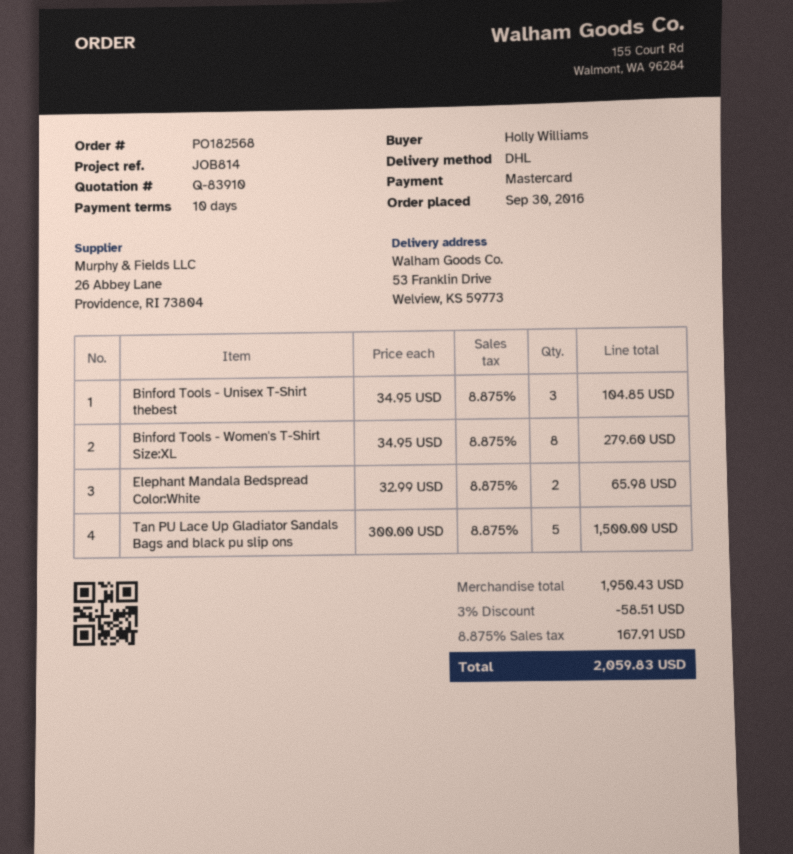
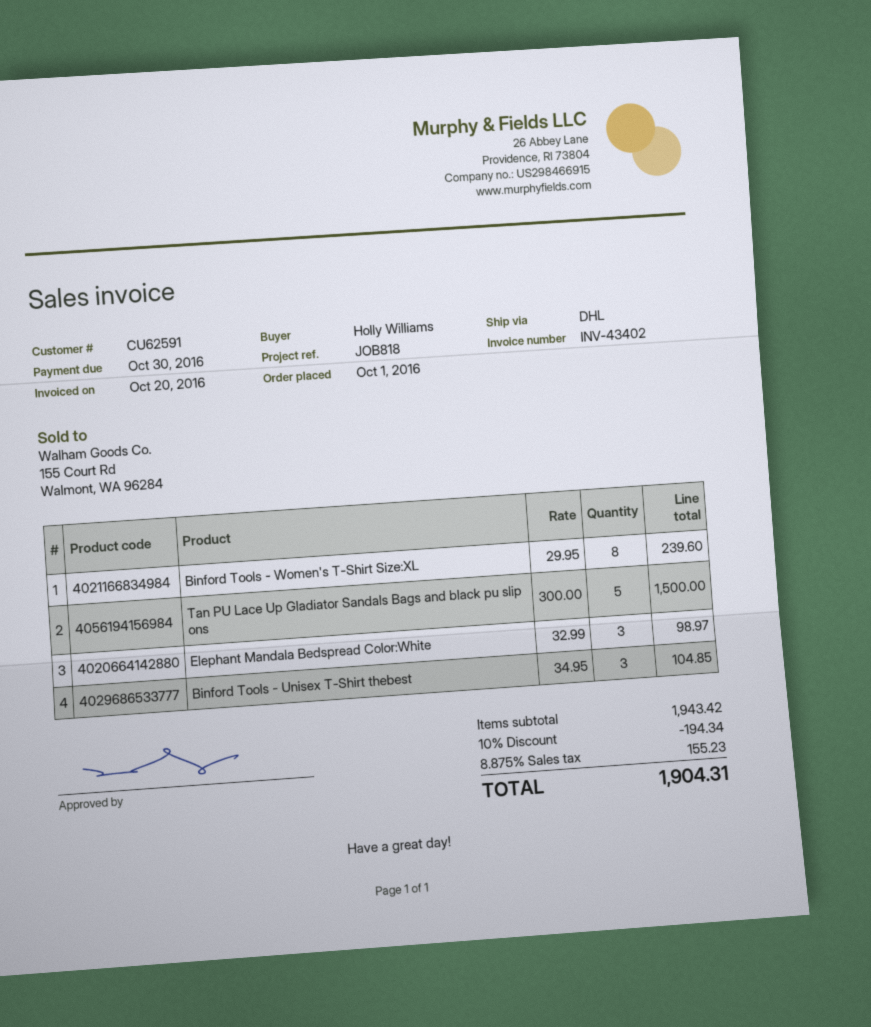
order date: 2016-09-30 -> 2016-10-01
reference: JOB814 -> JOB818
Binford Tools - Women's T-Shirt Size:XL: 8 x 34.95 = 279.60 -> 8 x 29.95 = 239.60
Elephant Mandala Bedspread Color:White: 2 x 32.99 = 65.98 -> 3 x 32.99 = 98.97
subtotal: 1950.43 -> 1943.42
discount: 3% = 58.51 -> 10% = 194.34
tax: 8.875% = 167.91 -> 8.875% = 155.23
total: 2059.83 -> 1904.31

